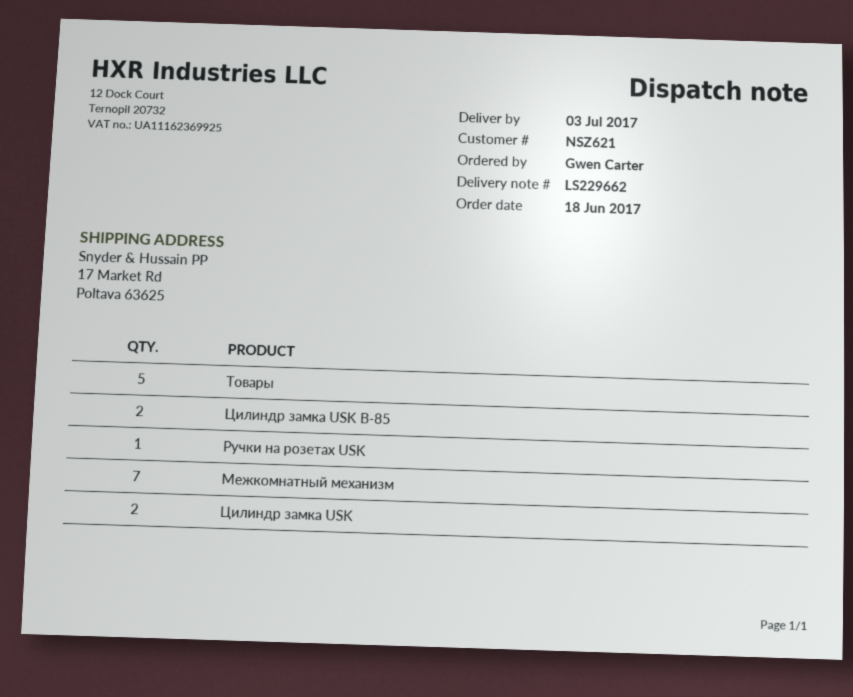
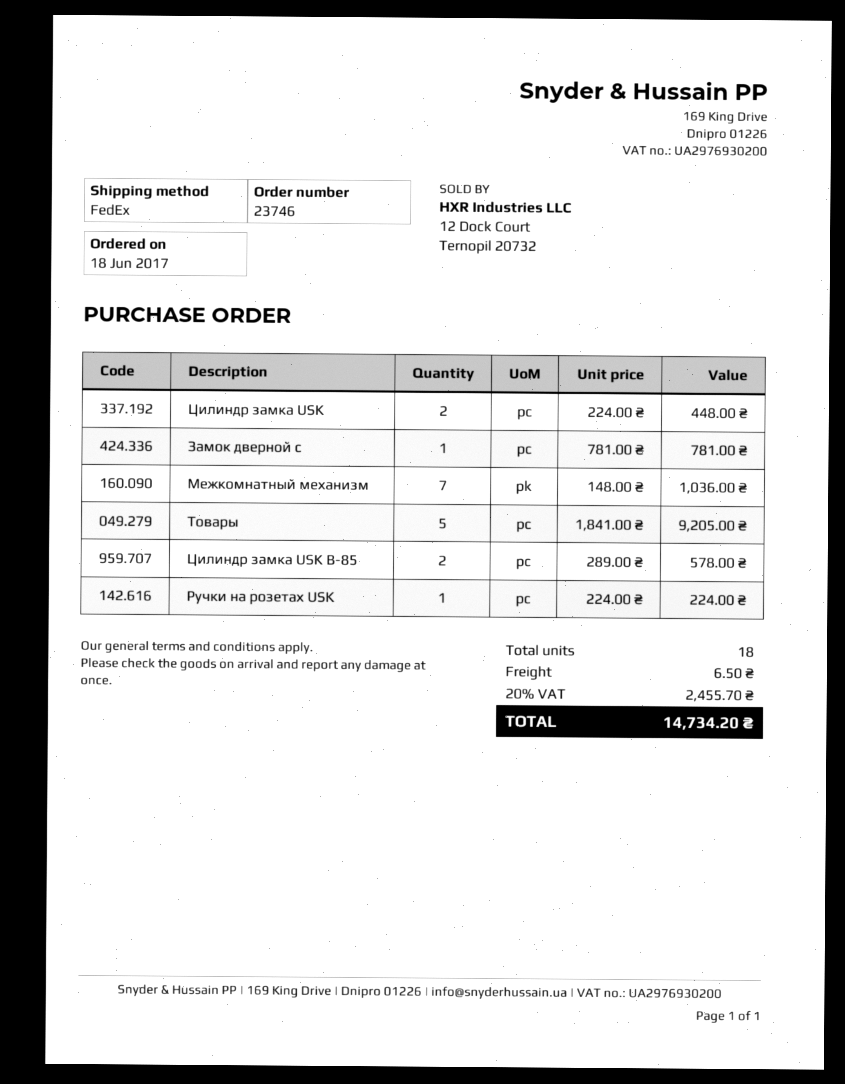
Замок дверной с: none -> 1

